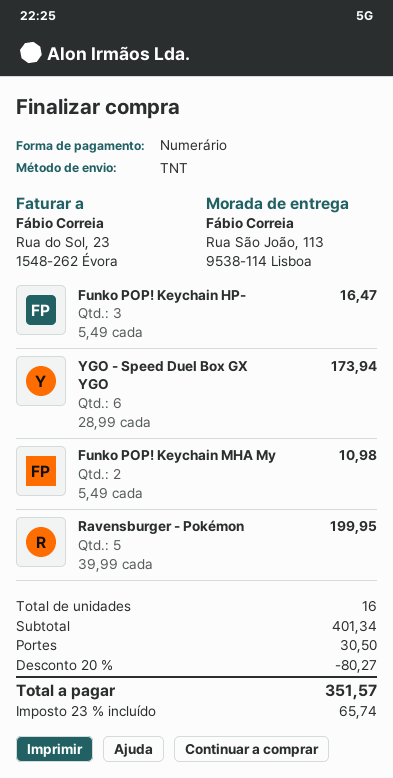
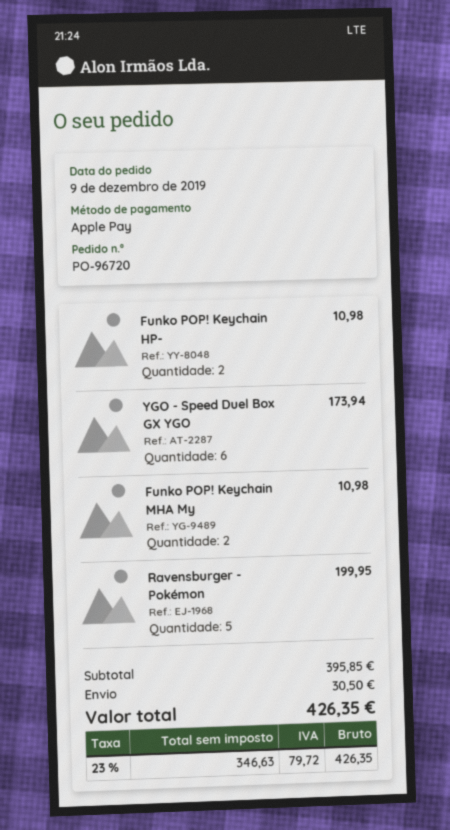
payment method: cash -> Apple Pay
Funko POP! Keychain HP-: 3 for 16.47 -> 2 for 10.98
subtotal: 401.34 -> 395.85
discount: 20% = 80.27 -> none
tax: 23% = 65.74 -> 23% = 79.72
total: 351.57 -> 426.35

